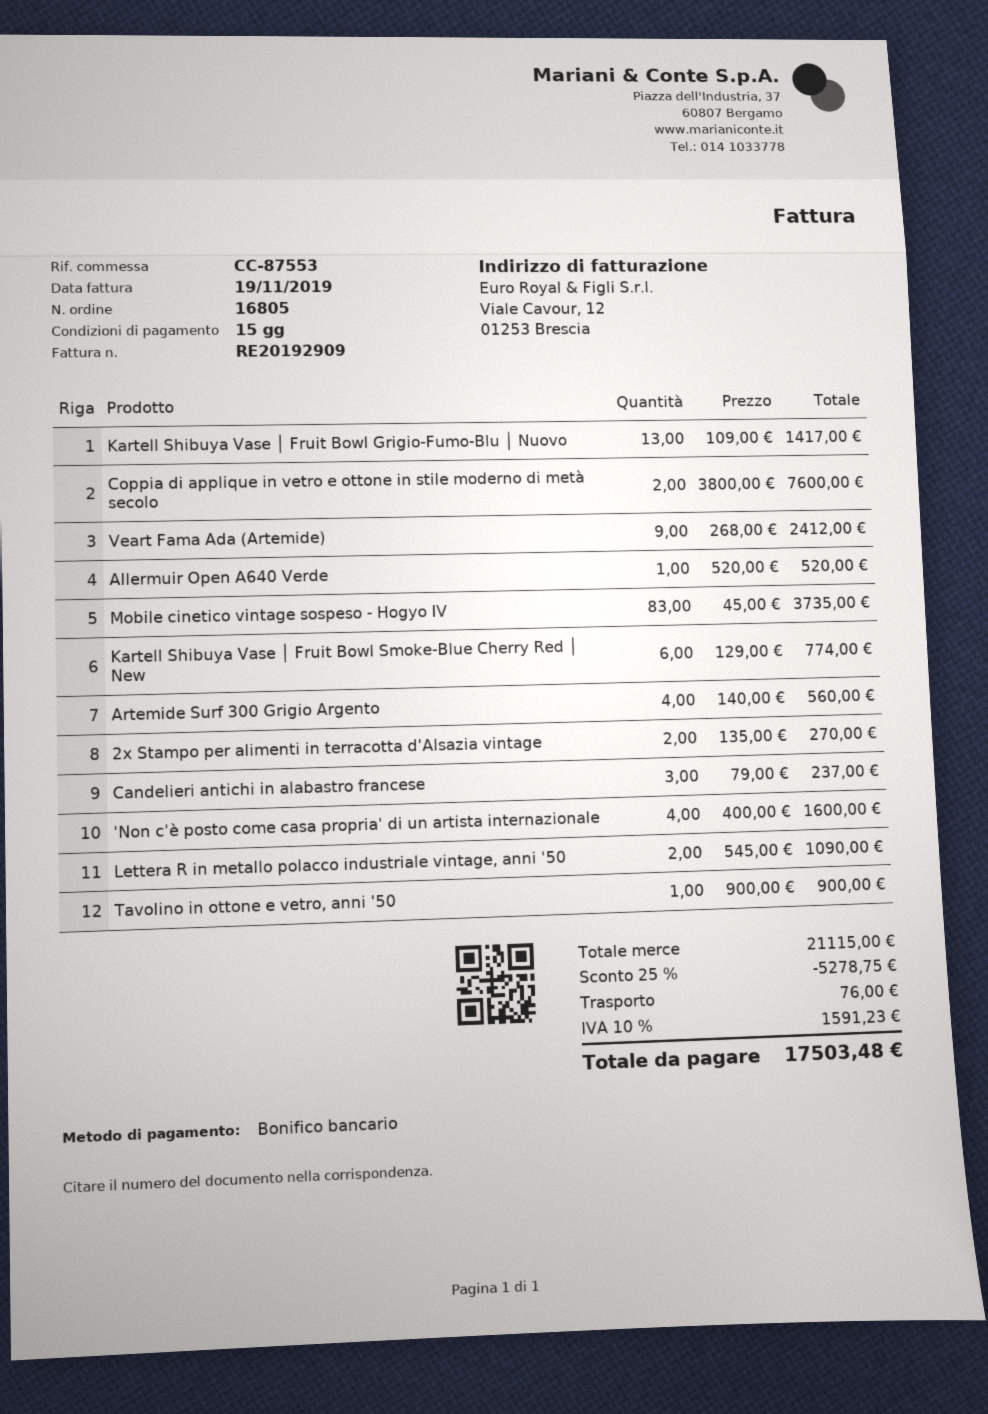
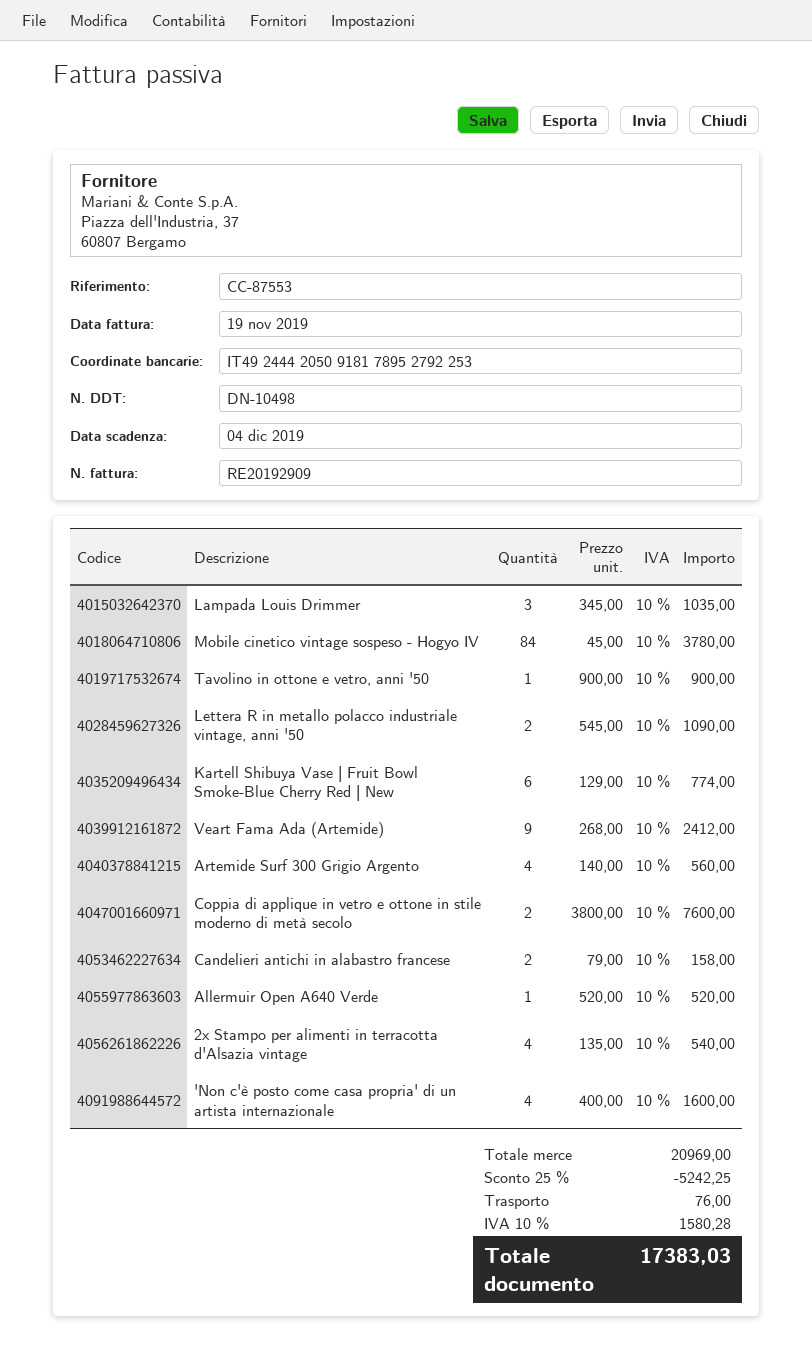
Kartell Shibuya Vase │ Fruit Bowl Grigio-Fumo-Blu │ Nuovo: 13 x 109.00 = 1417.00 -> none
Mobile cinetico vintage sospeso - Hogyo IV: 83 x 45.00 = 3735.00 -> 84 x 45.00 = 3780.00
2x Stampo per alimenti in terracotta d'Alsazia vintage: 2 x 135.00 = 270.00 -> 4 x 135.00 = 540.00
Candelieri antichi in alabastro francese: 3 x 79.00 = 237.00 -> 2 x 79.00 = 158.00
Lampada Louis Drimmer: none -> 3 x 345.00 = 1035.00
subtotal: 21115.00 -> 20969.00
discount: 25% = 5278.75 -> 25% = 5242.25
tax: 10% = 1591.23 -> 10% = 1580.28
total: 17503.48 -> 17383.03

